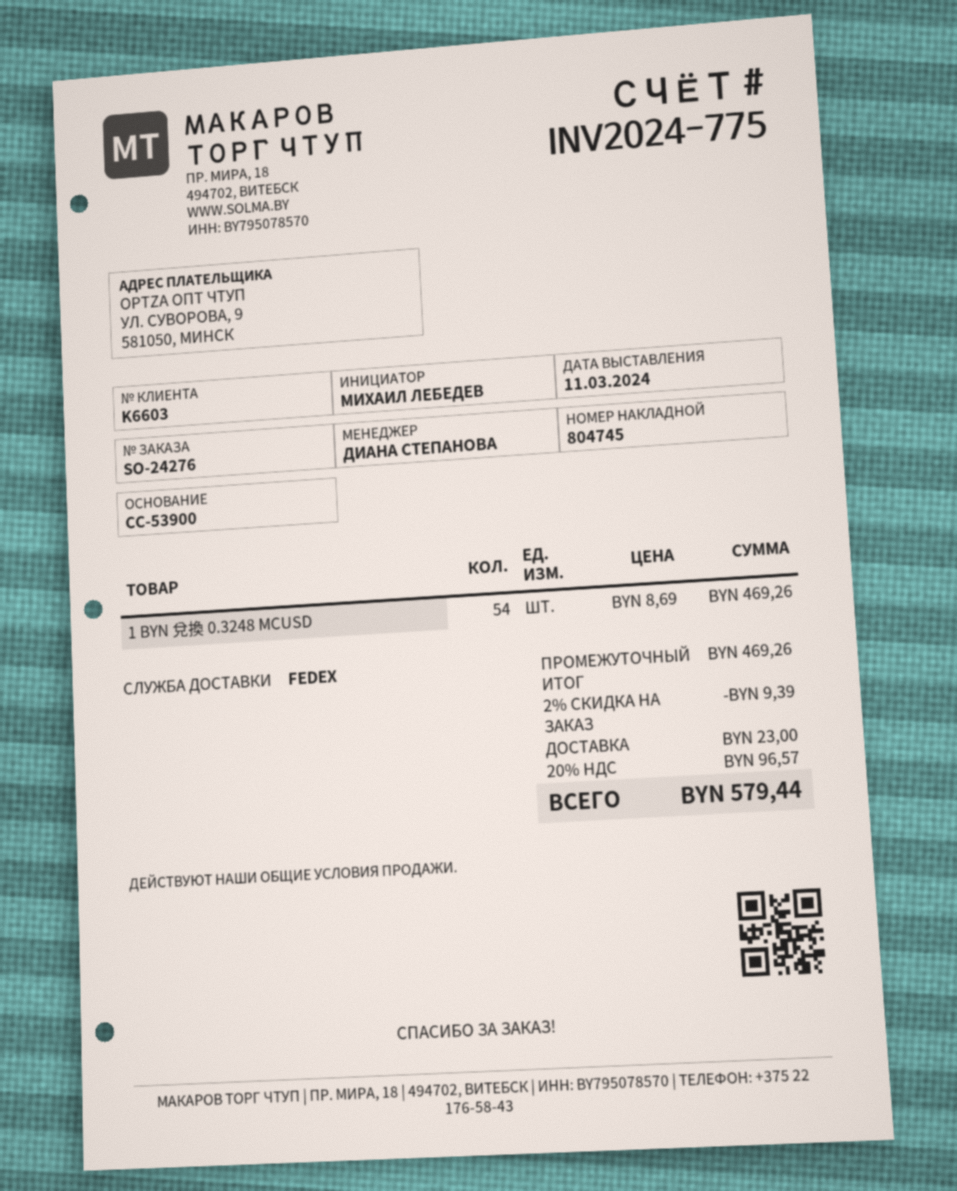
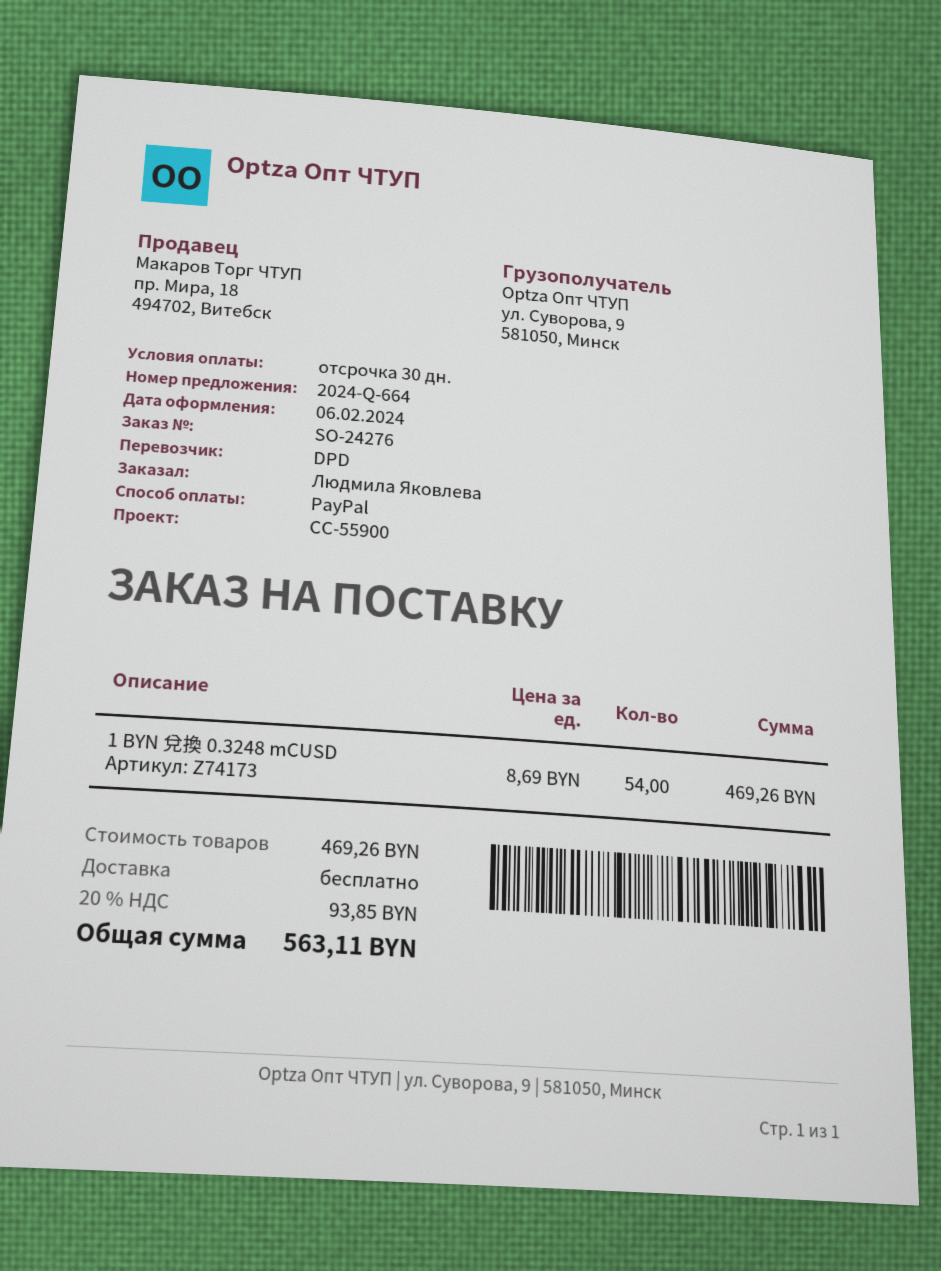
reference: CC-53900 -> CC-55900
ordered by: МИХАИЛ ЛЕБЕДЕВ -> Людмила Яковлева
shipping method: FedEx -> DPD
discount: 2% = 9.39 -> none
shipping: 23.00 -> 0.00
tax: 20% = 96.57 -> 20% = 93.85
total: 579.44 -> 563.11

